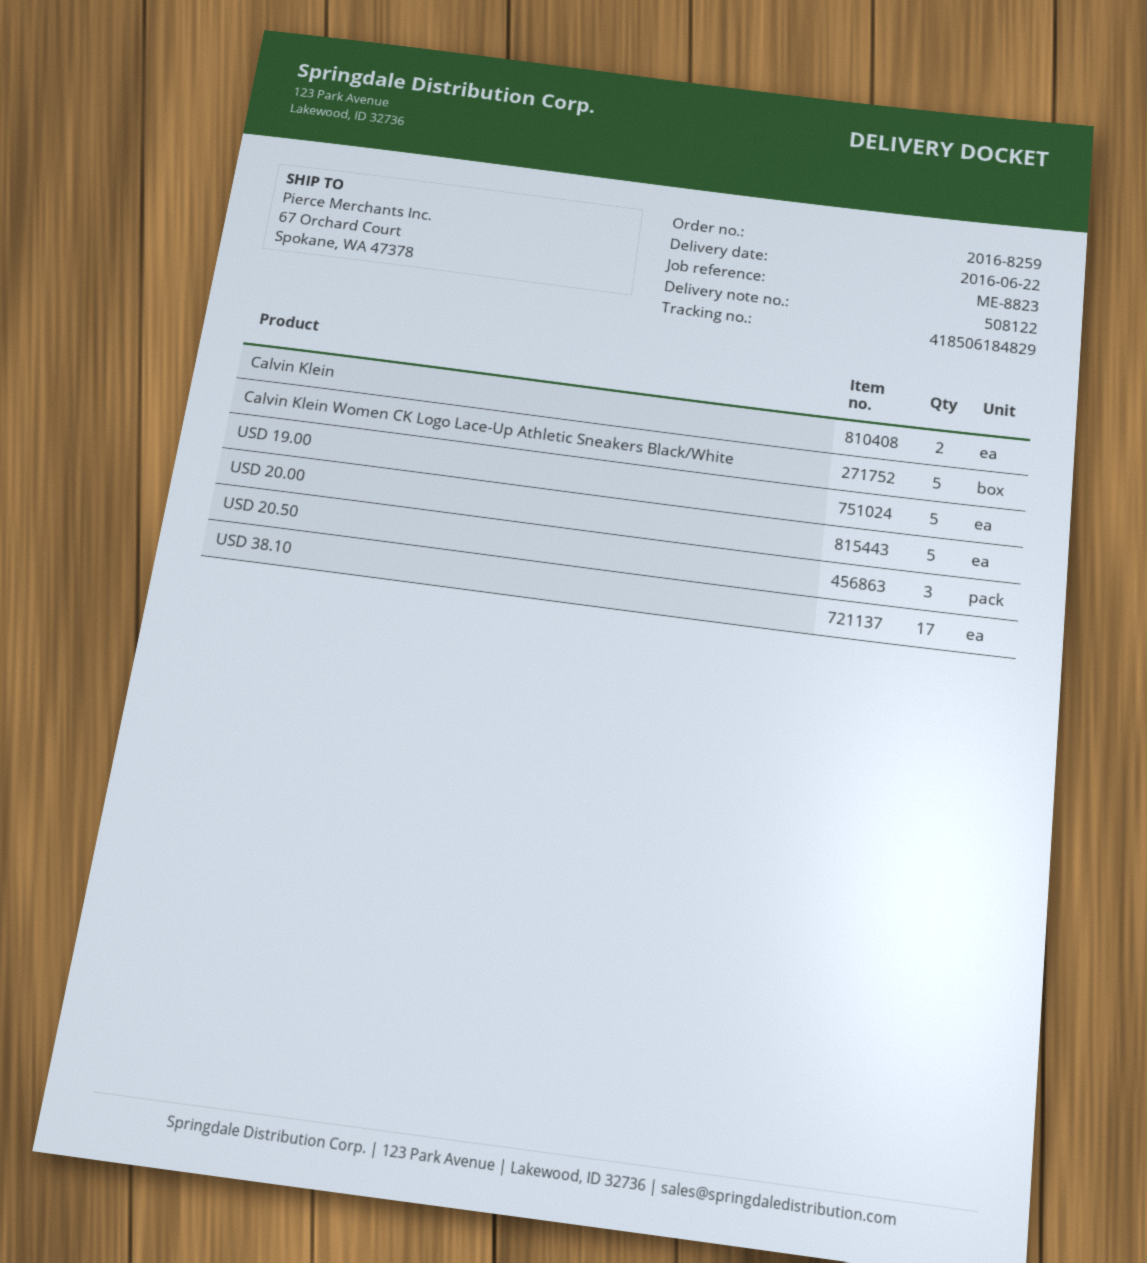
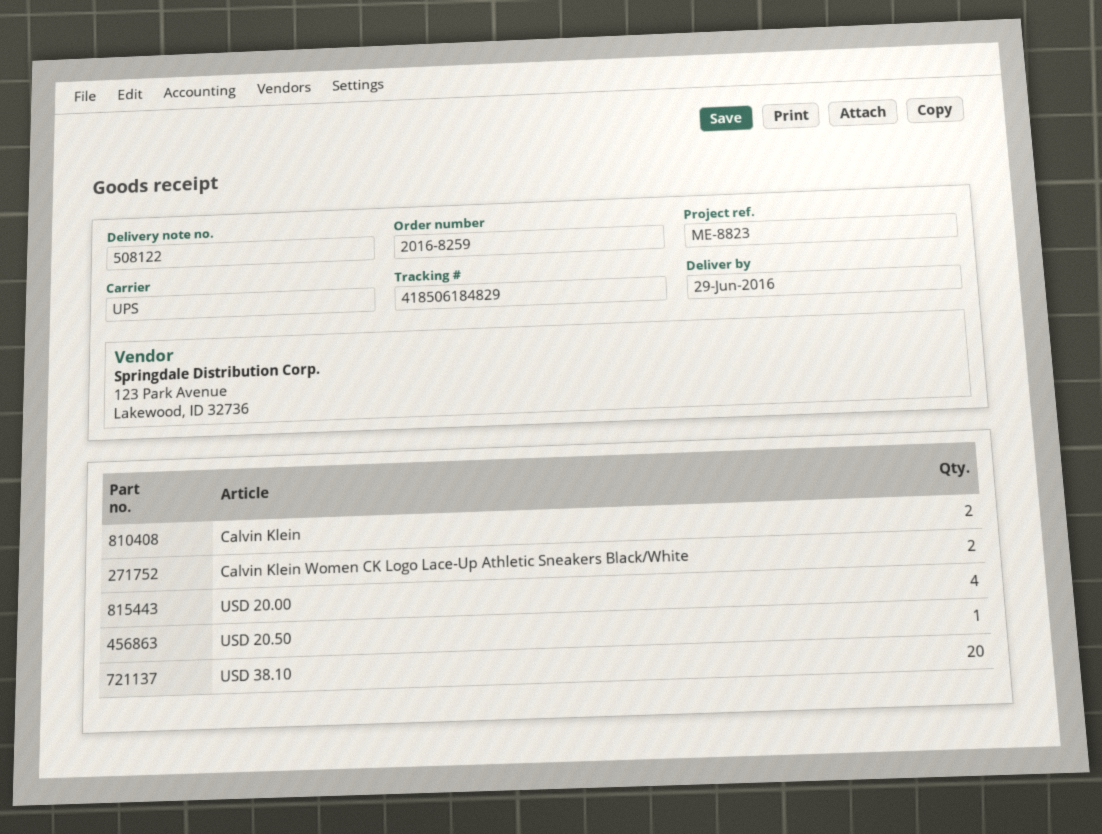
delivery date: 2016-06-22 -> 2016-06-29
Calvin Klein Women CK Logo Lace-Up Athletic Sneakers Black/White: 5 -> 2
USD 19.00: 5 -> none
USD 20.00: 5 -> 4
USD 20.50: 3 -> 1
USD 38.10: 17 -> 20

